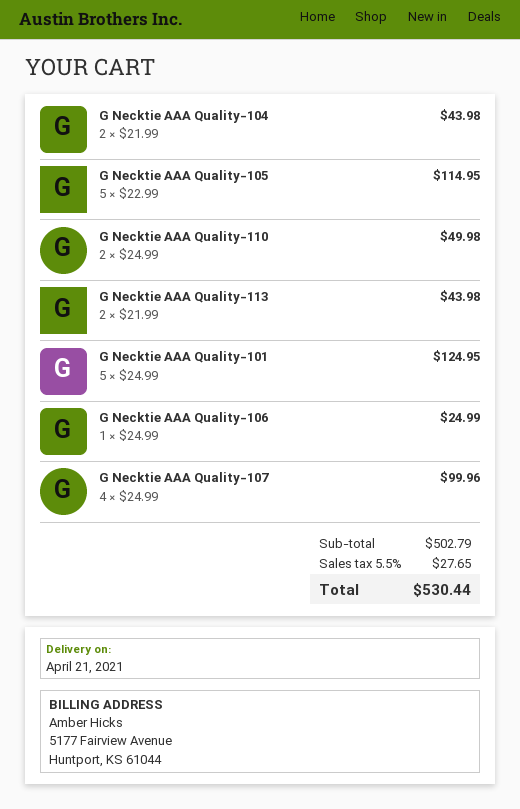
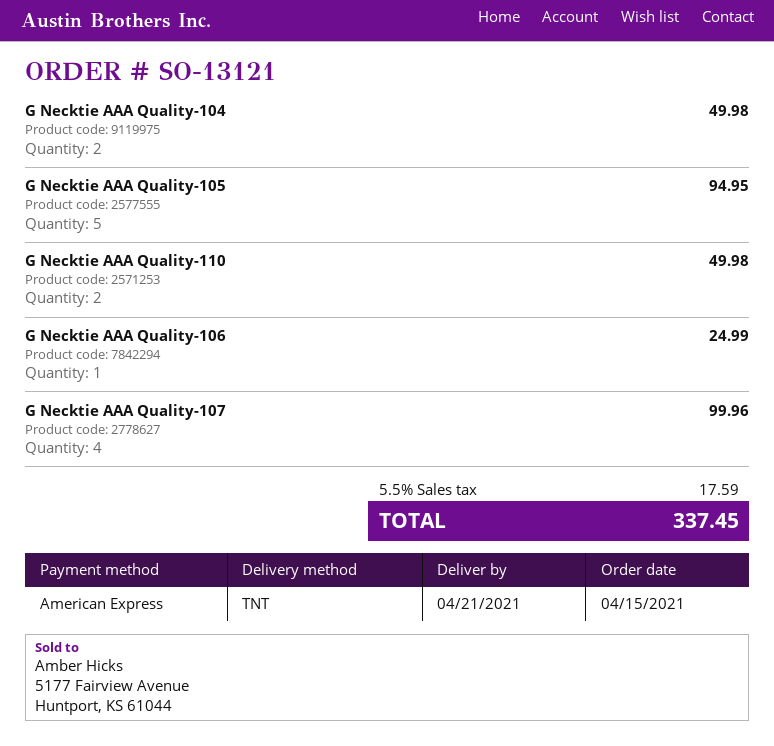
G Necktie AAA Quality-104: 2 for 43.98 -> 2 for 49.98
G Necktie AAA Quality-105: 5 for 114.95 -> 5 for 94.95
G Necktie AAA Quality-113: 2 for 43.98 -> none
G Necktie AAA Quality-101: 5 for 124.95 -> none
tax: 5.5% = 27.65 -> 5.5% = 17.59
total: 530.44 -> 337.45

